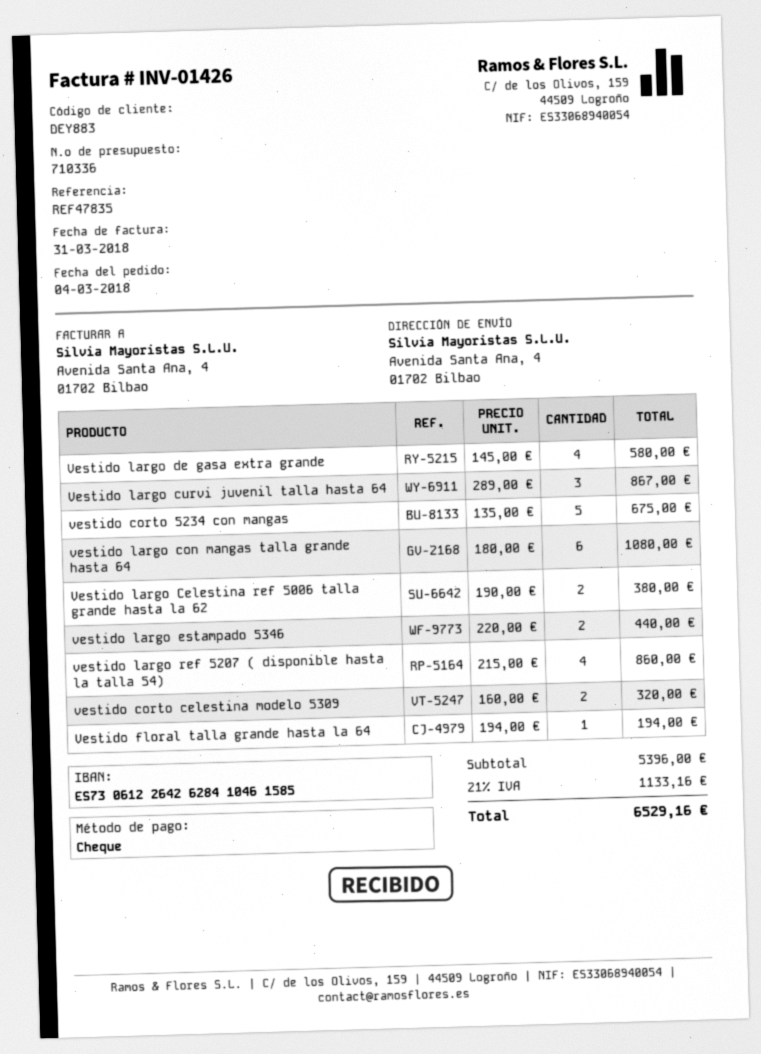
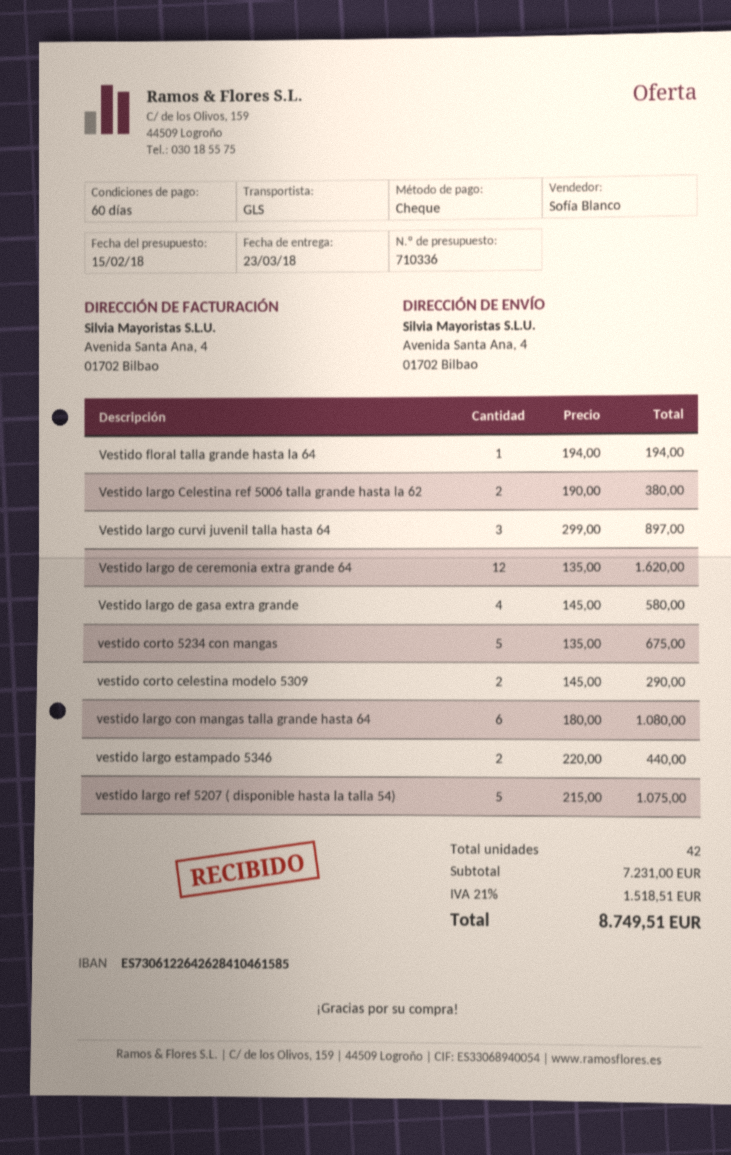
Vestido largo curvi juvenil talla hasta 64: 3 x 289.00 = 867.00 -> 3 x 299.00 = 897.00
vestido largo ref 5207 ( disponible hasta la talla 54): 4 x 215.00 = 860.00 -> 5 x 215.00 = 1075.00
vestido corto celestina modelo 5309: 2 x 160.00 = 320.00 -> 2 x 145.00 = 290.00
Vestido largo de ceremonia extra grande 64: none -> 12 x 135.00 = 1620.00
subtotal: 5396.00 -> 7231.00
tax: 21% = 1133.16 -> 21% = 1518.51
total: 6529.16 -> 8749.51

